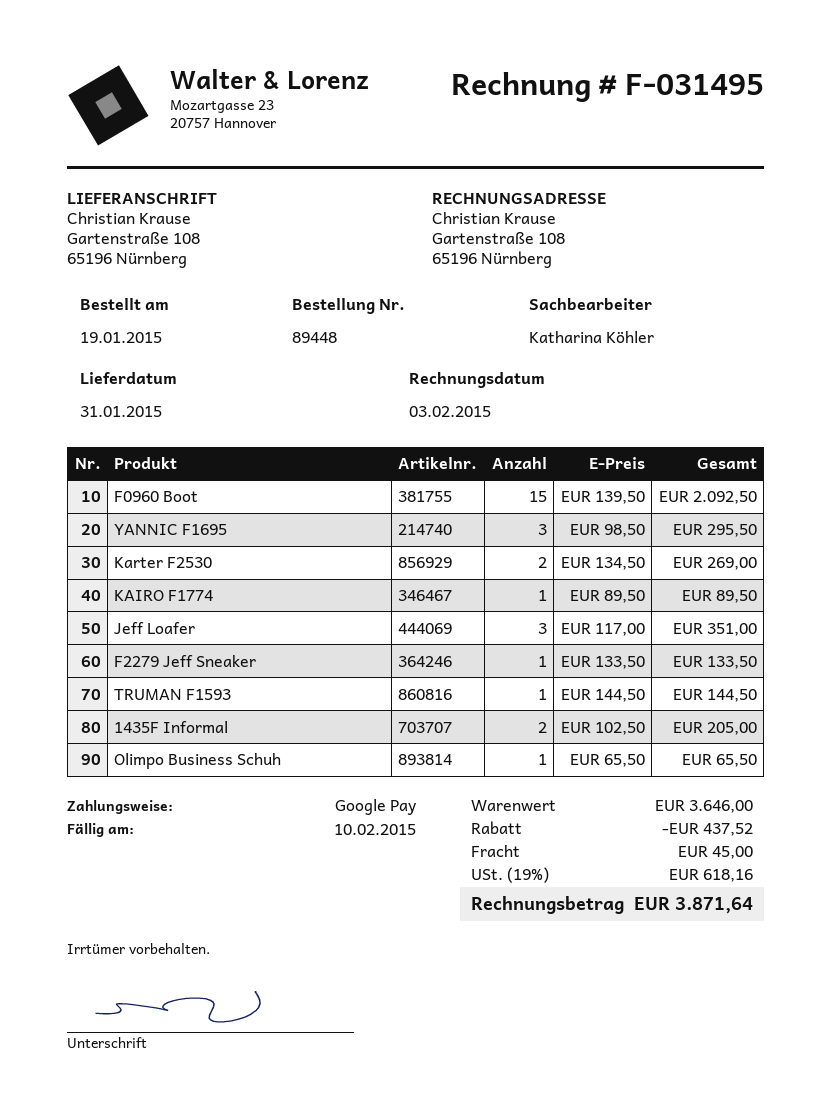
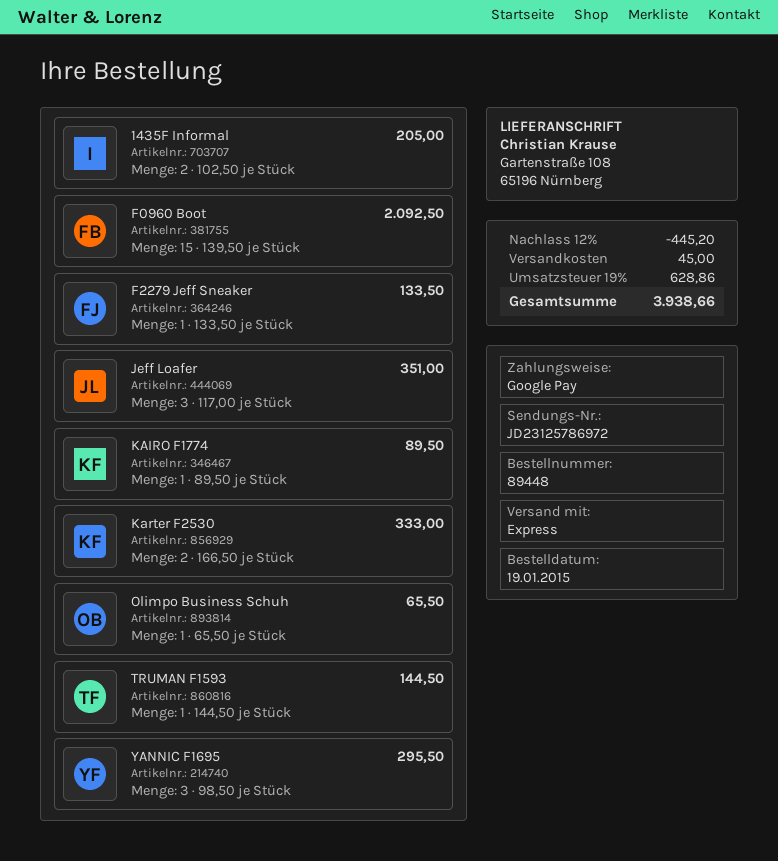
Karter F2530: 2 x 134.50 = 269.00 -> 2 x 166.50 = 333.00
discount: 437.52 -> 445.20
tax: 19% = 618.16 -> 19% = 628.86
total: 3871.64 -> 3938.66

